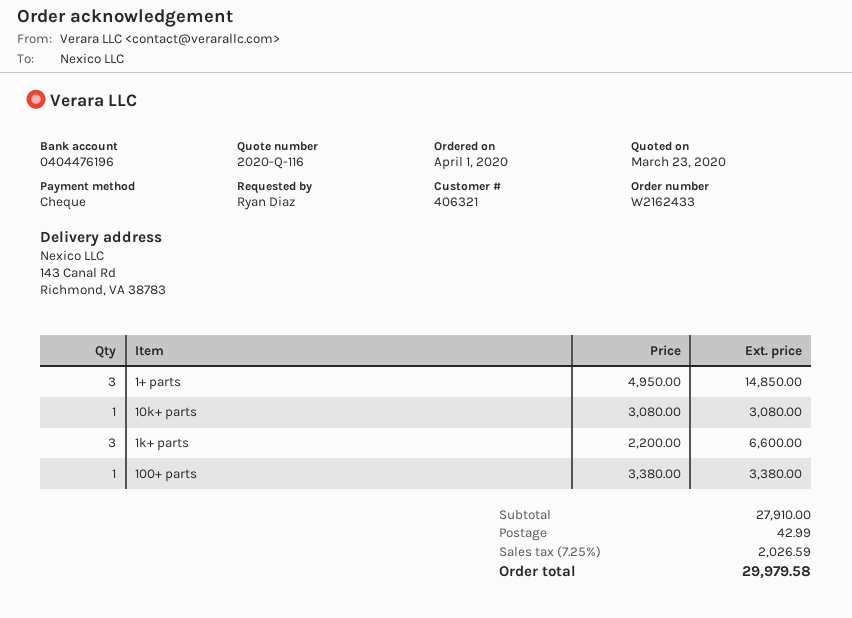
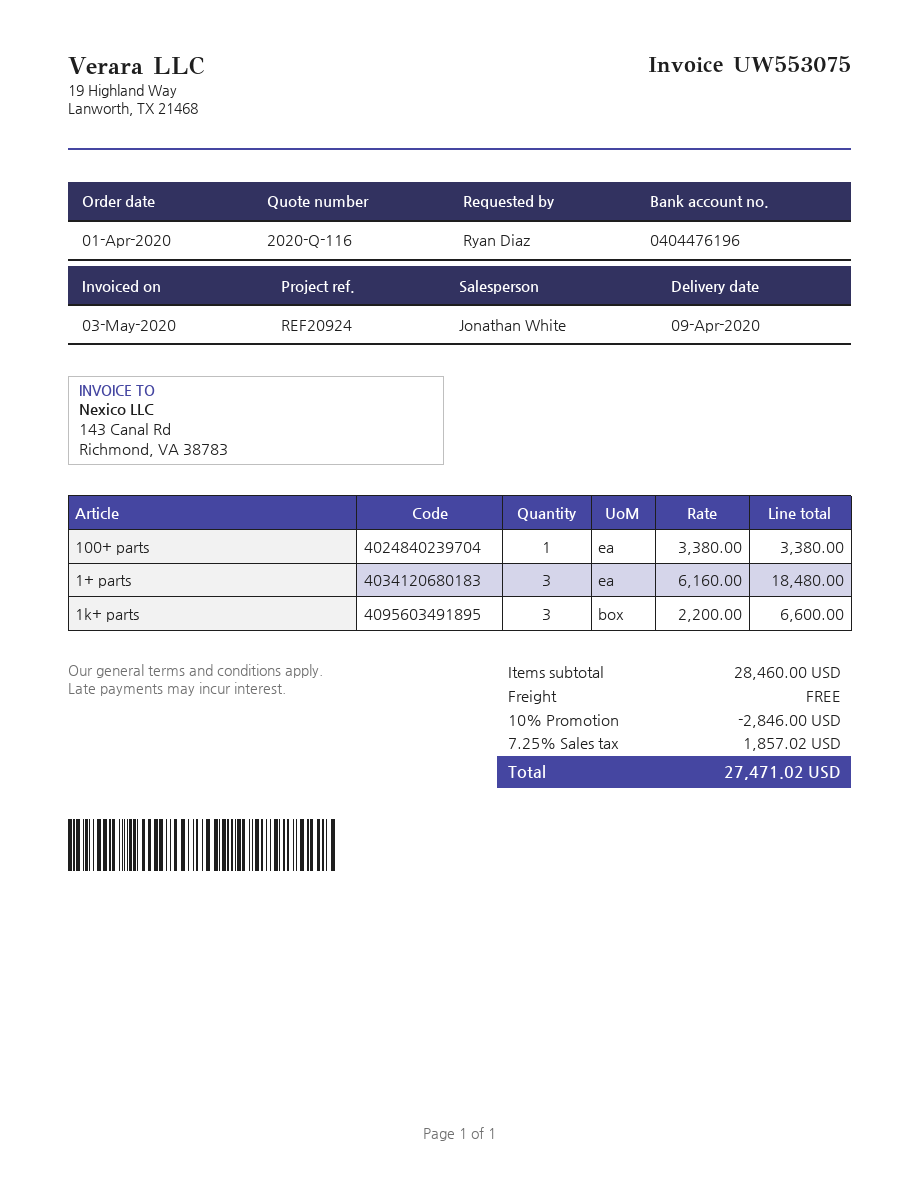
1+ parts: 3 x 4950.00 = 14850.00 -> 3 x 6160.00 = 18480.00
10k+ parts: 1 x 3080.00 = 3080.00 -> none
subtotal: 27910.00 -> 28460.00
discount: none -> 10% = 2846.00
shipping: 42.99 -> 0.00
tax: 7.25% = 2026.59 -> 7.25% = 1857.02
total: 29979.58 -> 27471.02

